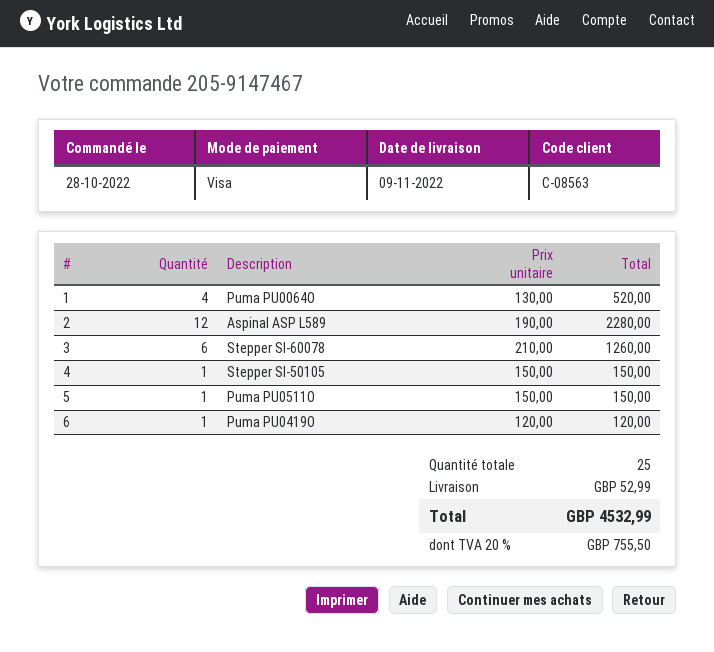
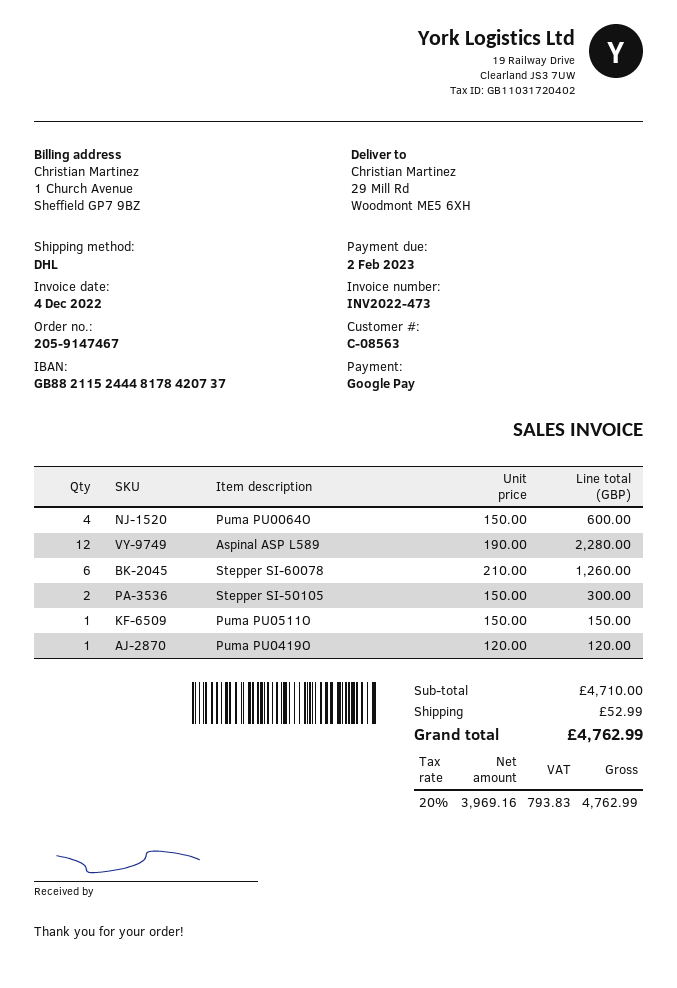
payment method: Visa -> Google Pay
Puma PU0064O: 4 x 130.00 = 520.00 -> 4 x 150.00 = 600.00
Stepper SI-50105: 1 x 150.00 = 150.00 -> 2 x 150.00 = 300.00
tax: 20% = 755.50 -> 20% = 793.83
total: 4532.99 -> 4762.99

